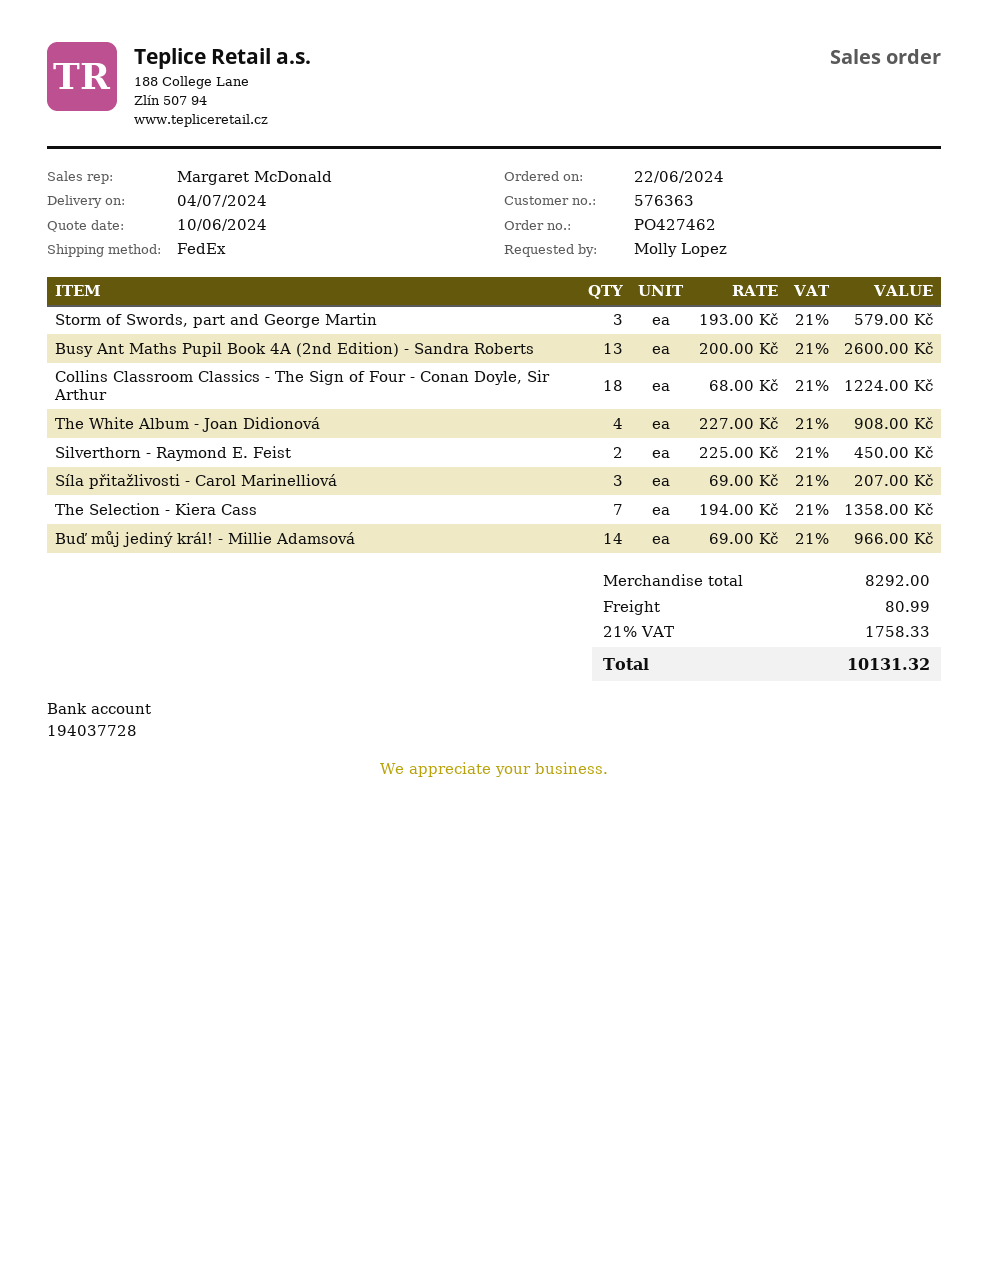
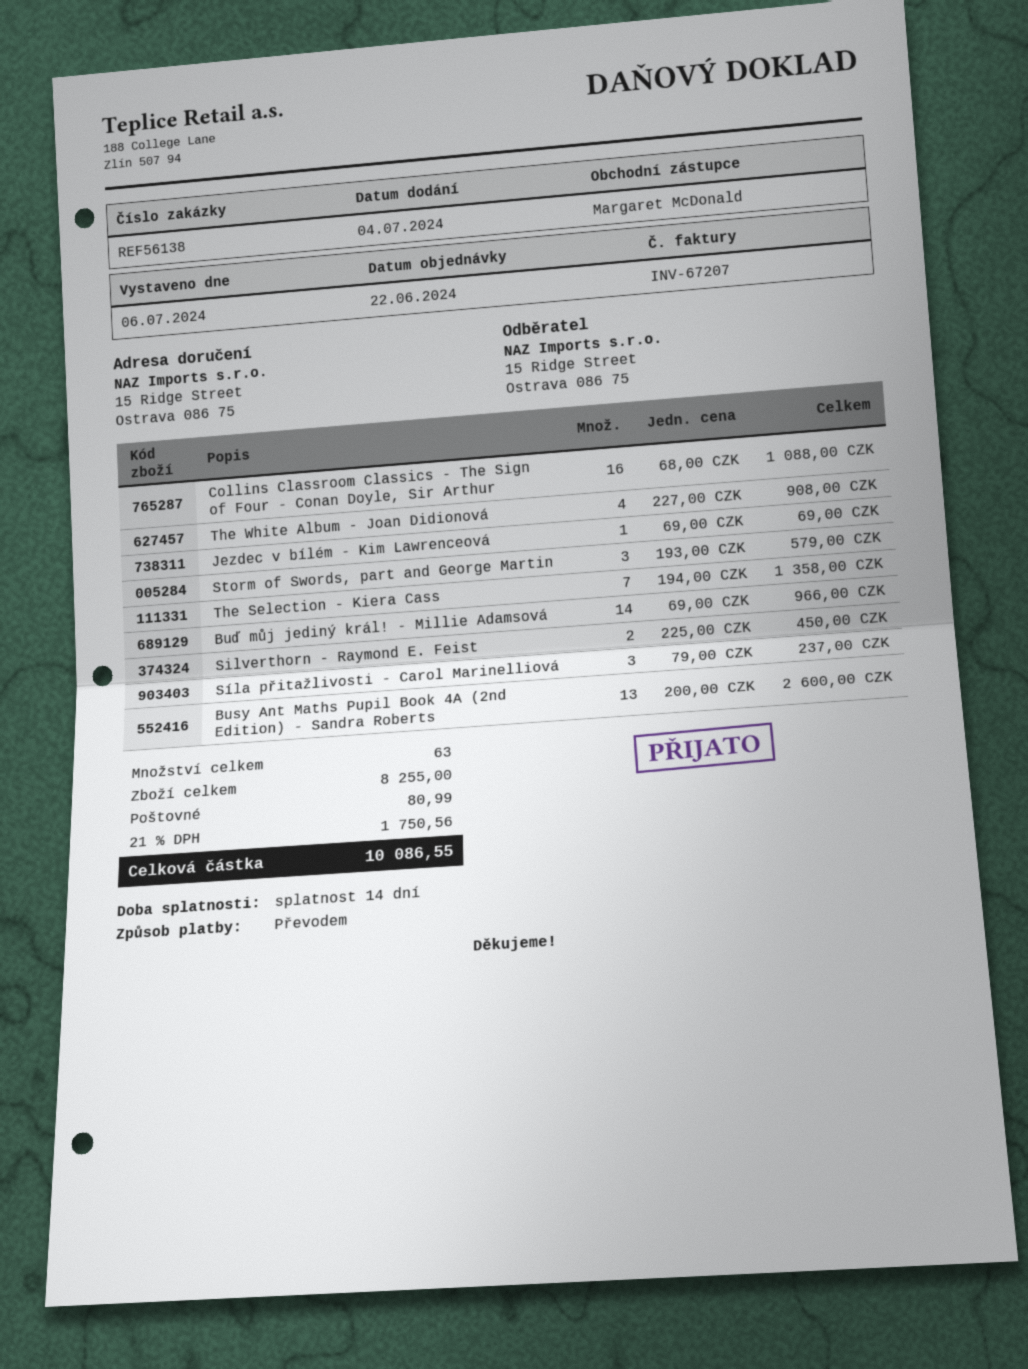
Collins Classroom Classics - The Sign of Four - Conan Doyle, Sir Arthur: 18 x 68.00 = 1224.00 -> 16 x 68.00 = 1088.00
Síla přitažlivosti - Carol Marinelliová: 3 x 69.00 = 207.00 -> 3 x 79.00 = 237.00
Jezdec v bílém - Kim Lawrenceová: none -> 1 x 69.00 = 69.00
subtotal: 8292.00 -> 8255.00
tax: 21% = 1758.33 -> 21% = 1750.56
total: 10131.32 -> 10086.55

